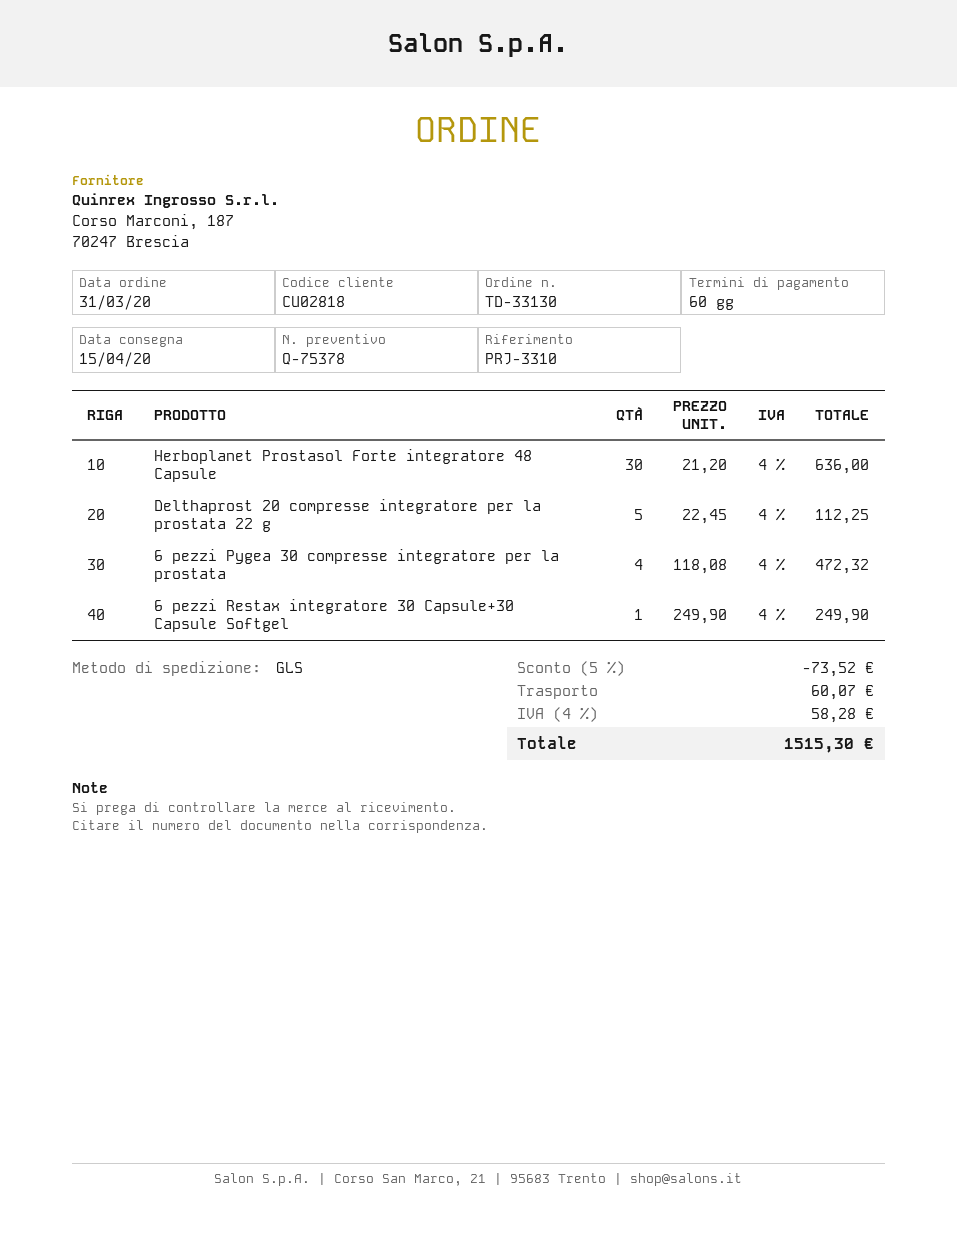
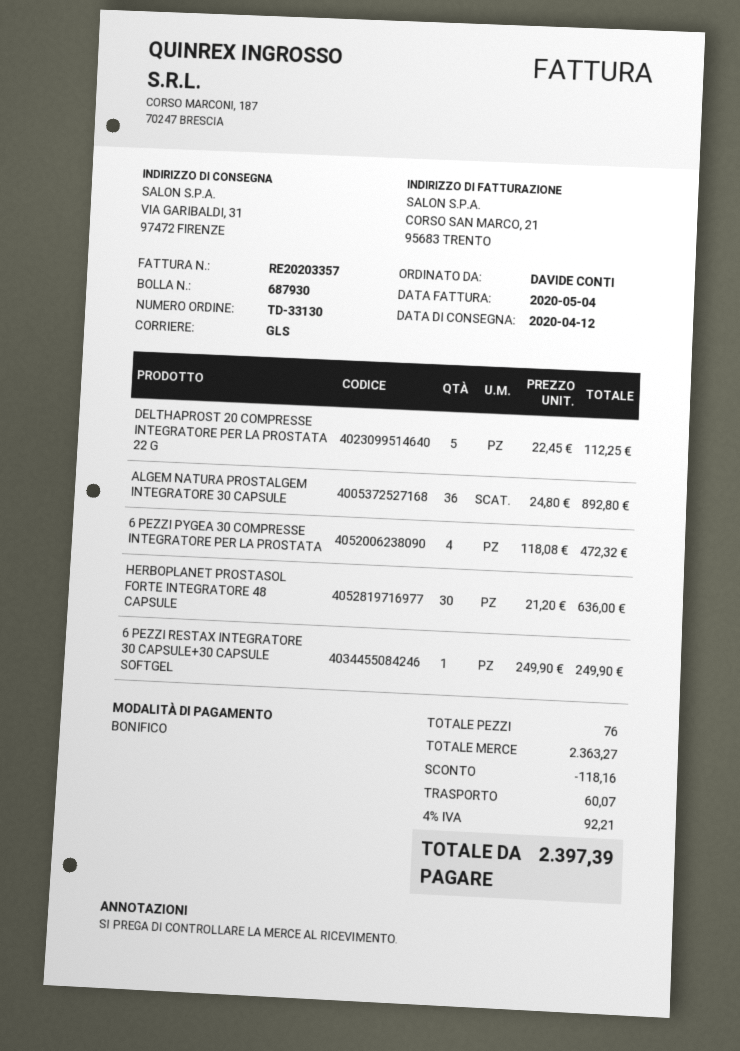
delivery date: 2020-04-15 -> 2020-04-12
ALGEM NATURA PROSTALGEM INTEGRATORE 30 CAPSULE: none -> 36 x 24.80 = 892.80
discount: 73.52 -> 118.16
tax: 4% = 58.28 -> 4% = 92.21
total: 1515.30 -> 2397.39

